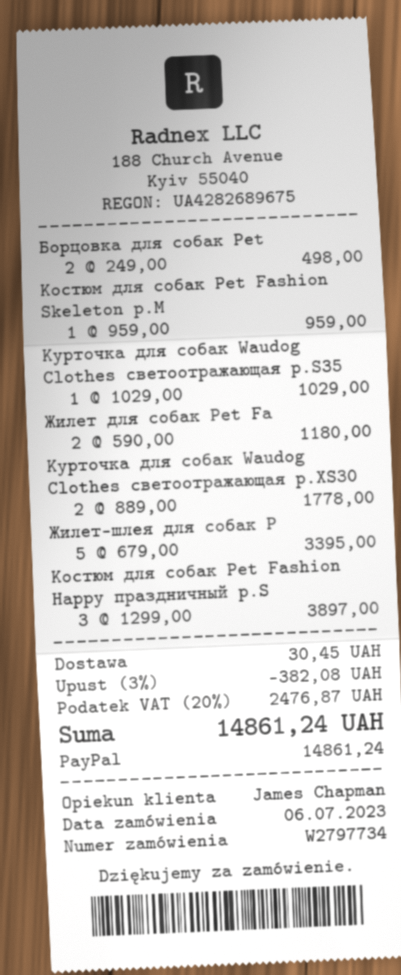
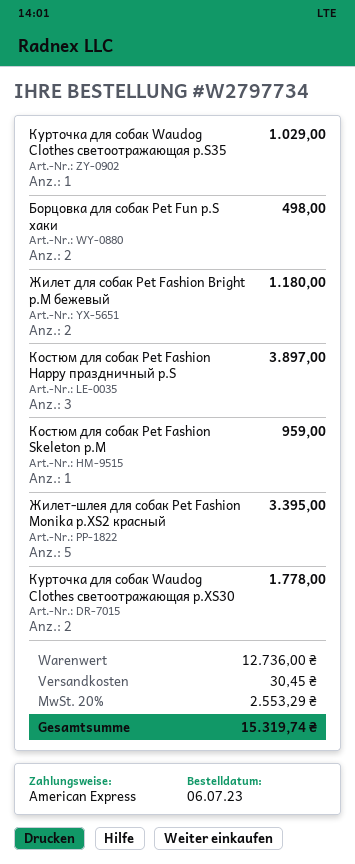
payment method: PayPal -> American Express
discount: 3% = 382.08 -> none
tax: 20% = 2476.87 -> 20% = 2553.29
total: 14861.24 -> 15319.74

